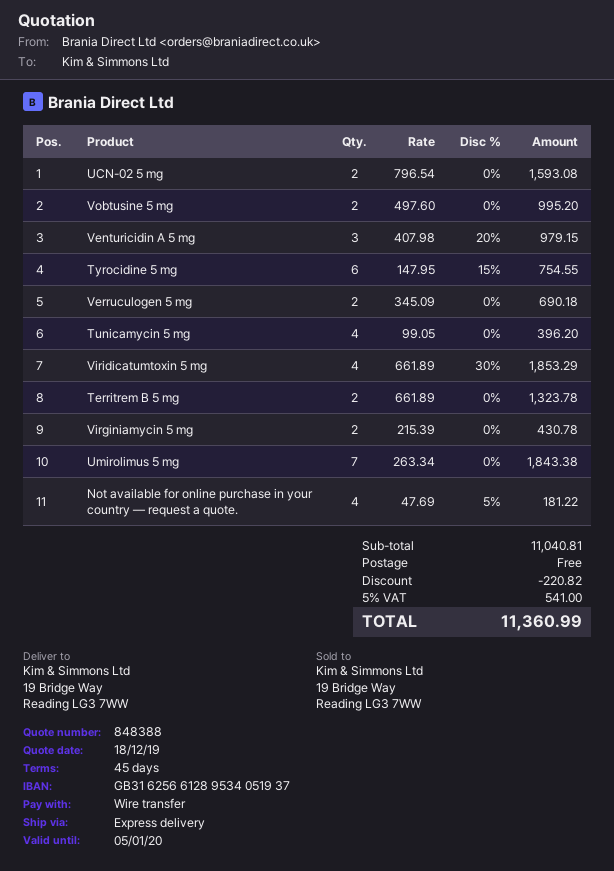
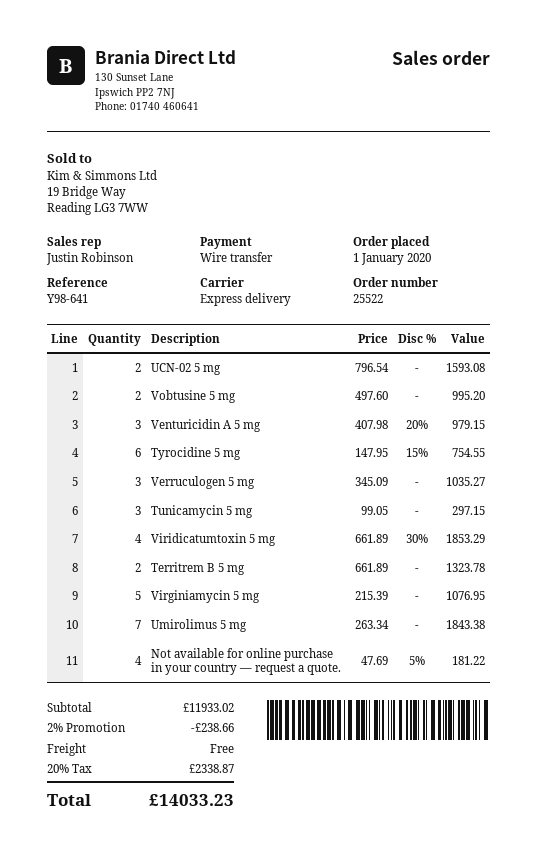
Verruculogen 5 mg: 2 x 345.09 = 690.18 -> 3 x 345.09 = 1035.27
Tunicamycin 5 mg: 4 x 99.05 = 396.20 -> 3 x 99.05 = 297.15
Virginiamycin 5 mg: 2 x 215.39 = 430.78 -> 5 x 215.39 = 1076.95
subtotal: 11040.81 -> 11933.02
discount: 220.82 -> 238.66
tax: 5% = 541.00 -> 20% = 2338.87
total: 11360.99 -> 14033.23

